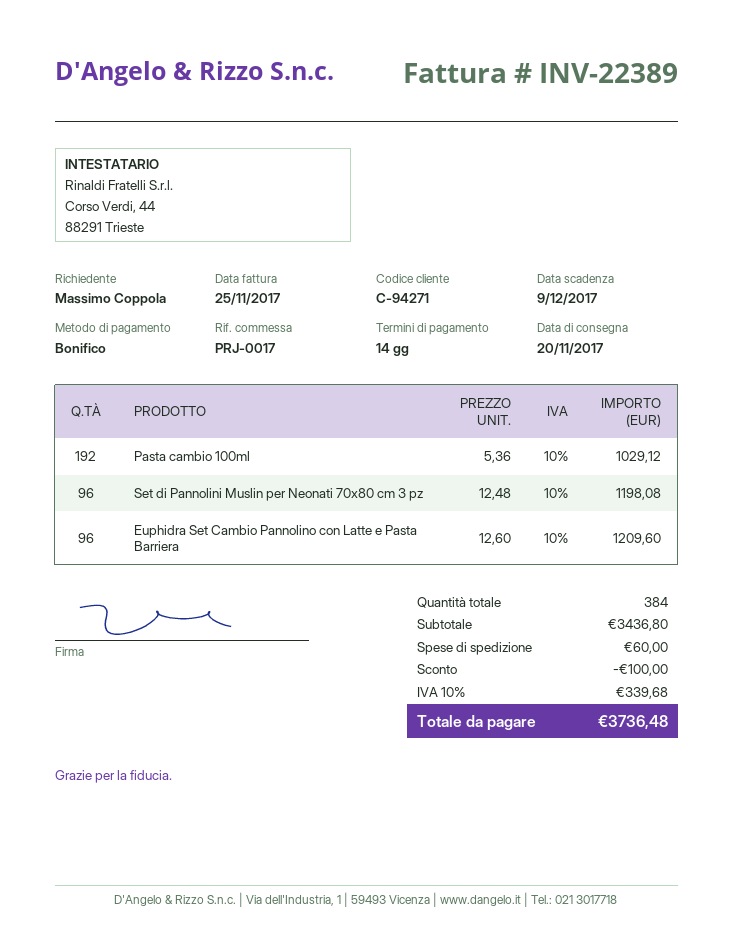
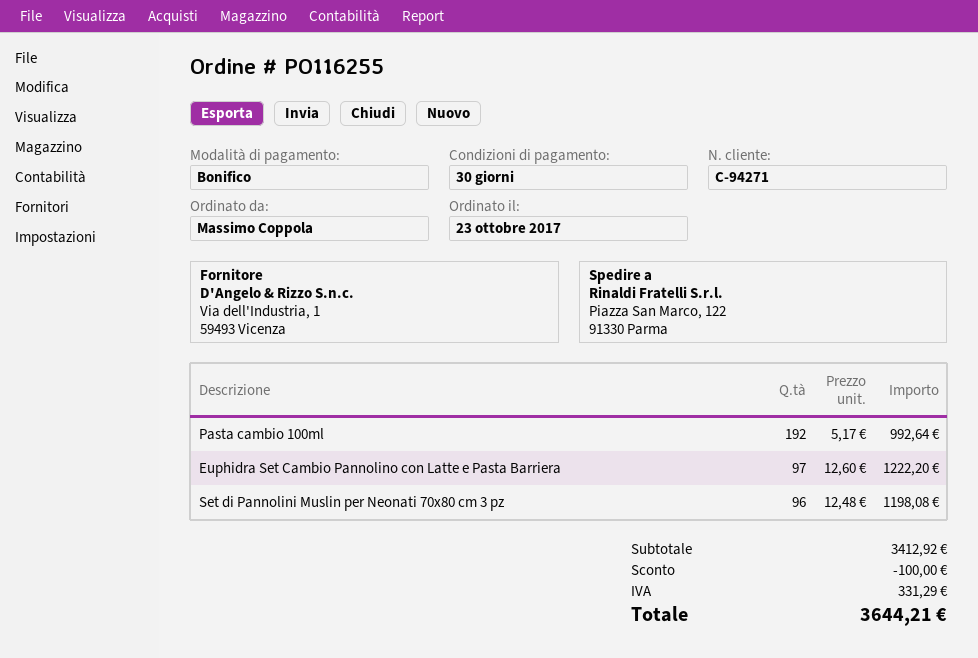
payment terms: 14 days -> 30 days
Pasta cambio 100ml: 192 x 5.36 = 1029.12 -> 192 x 5.17 = 992.64
Euphidra Set Cambio Pannolino con Latte e Pasta Barriera: 96 x 12.60 = 1209.60 -> 97 x 12.60 = 1222.20
subtotal: 3436.80 -> 3412.92
shipping: 60.00 -> none
tax: 339.68 -> 331.29
total: 3736.48 -> 3644.21

